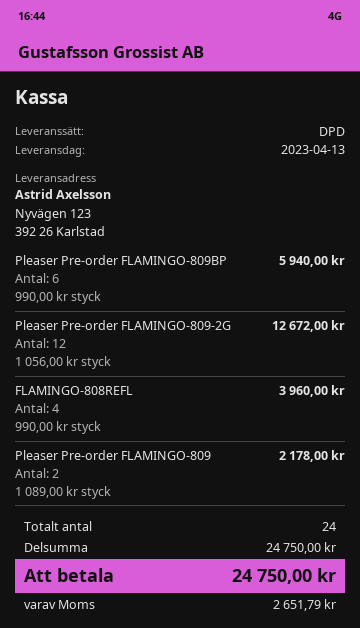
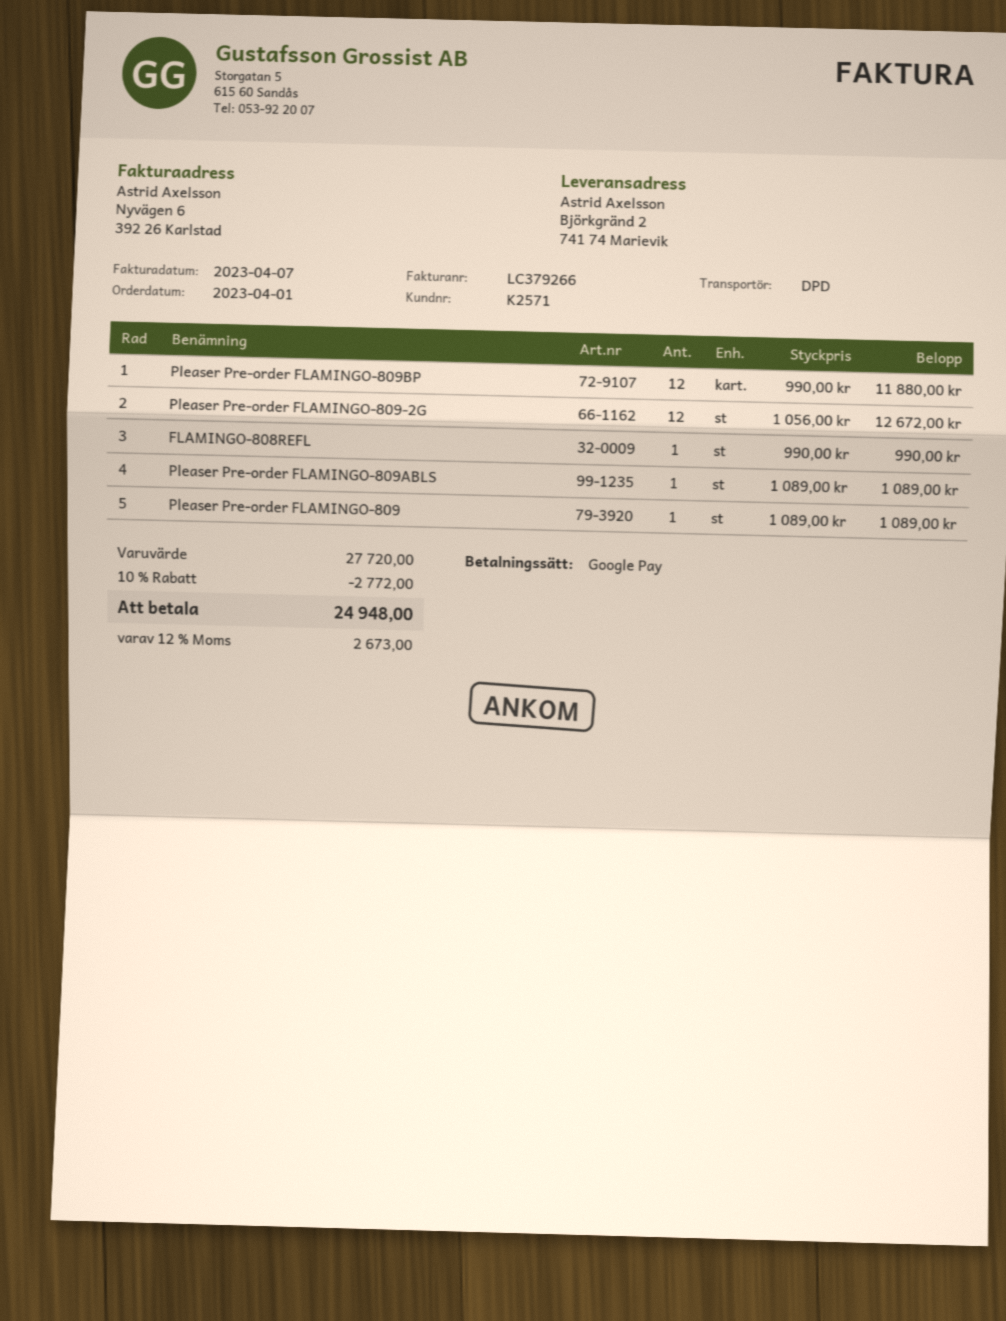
ship to: Nyvägen 123, 392 26 Karlstad -> Björkgränd 2, 741 74 Marievik
Pleaser Pre-order FLAMINGO-809BP: 6 x 990.00 = 5940.00 -> 12 x 990.00 = 11880.00
FLAMINGO-808REFL: 4 x 990.00 = 3960.00 -> 1 x 990.00 = 990.00
Pleaser Pre-order FLAMINGO-809: 2 x 1089.00 = 2178.00 -> 1 x 1089.00 = 1089.00
Pleaser Pre-order FLAMINGO-809ABLS: none -> 1 x 1089.00 = 1089.00
subtotal: 24750.00 -> 27720.00
discount: none -> 10% = 2772.00
tax: 2651.79 -> 2673.00
total: 24750.00 -> 24948.00

